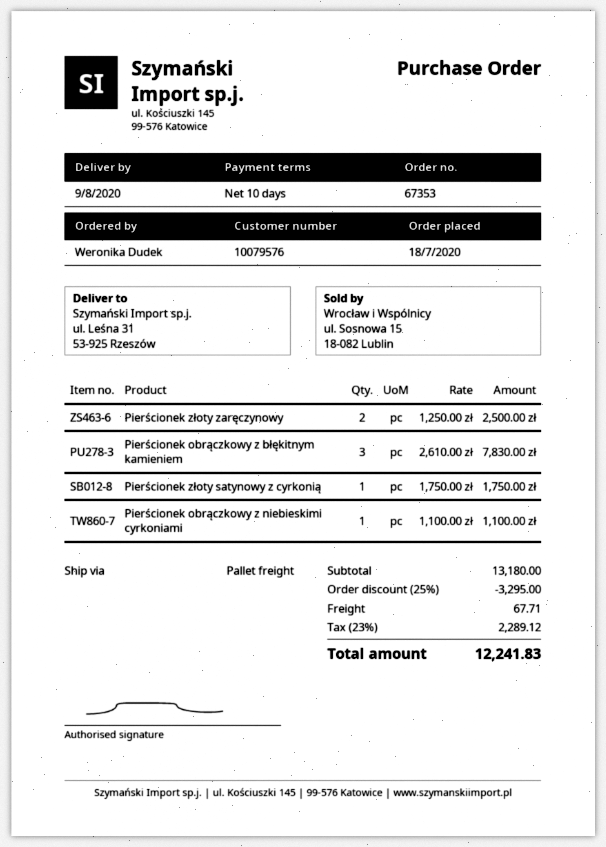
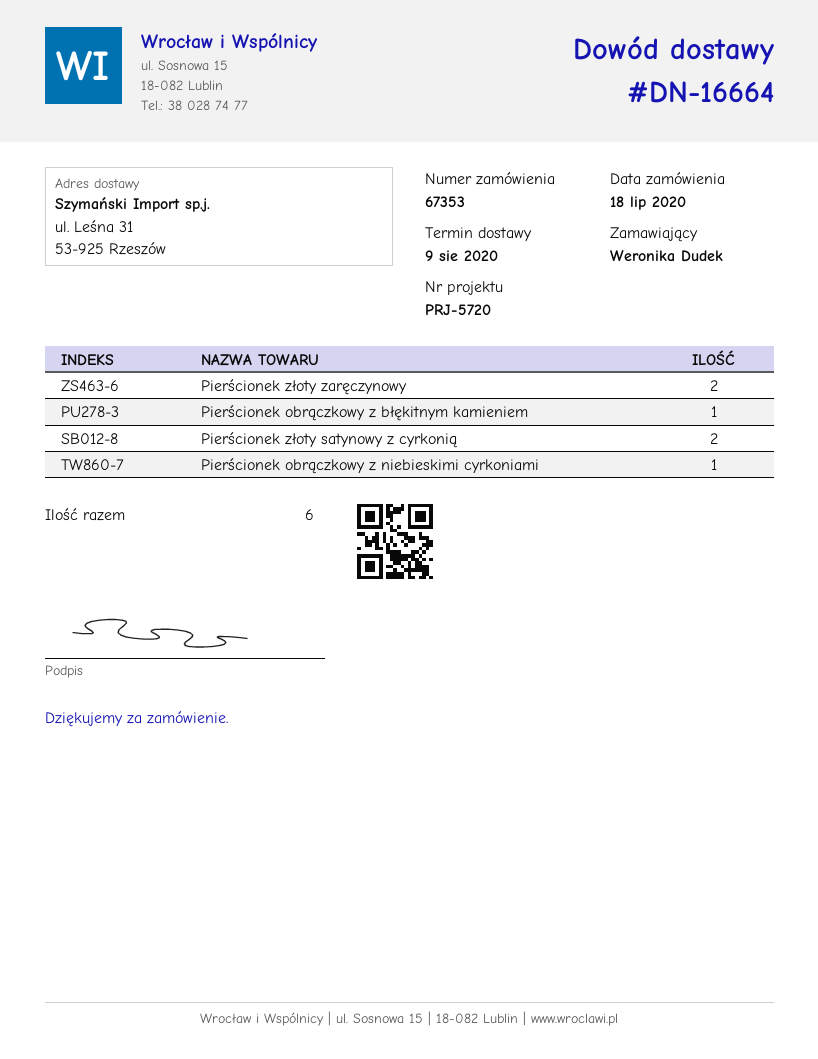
Pierścionek obrączkowy z błękitnym kamieniem: 3 -> 1
Pierścionek złoty satynowy z cyrkonią: 1 -> 2

